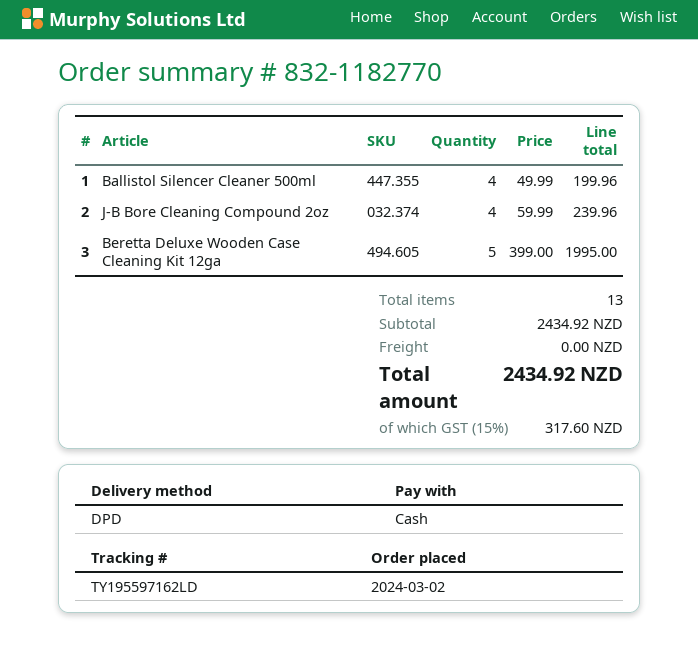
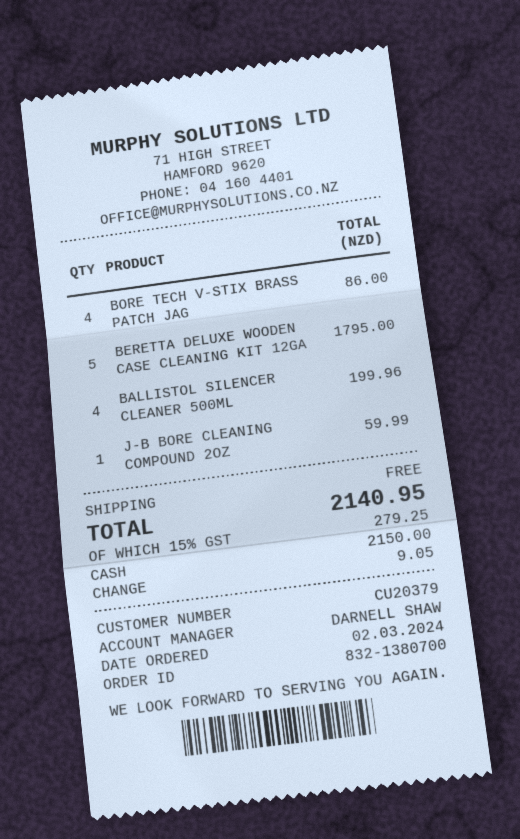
order number: 832-1182770 -> 832-1380700
J-B Bore Cleaning Compound 2oz: 4 for 239.96 -> 1 for 59.99
Beretta Deluxe Wooden Case Cleaning Kit 12ga: 5 for 1995.00 -> 5 for 1795.00
BORE TECH V-STIX BRASS PATCH JAG: none -> 4 for 86.00
tax: 15% = 317.60 -> 15% = 279.25
total: 2434.92 -> 2140.95

